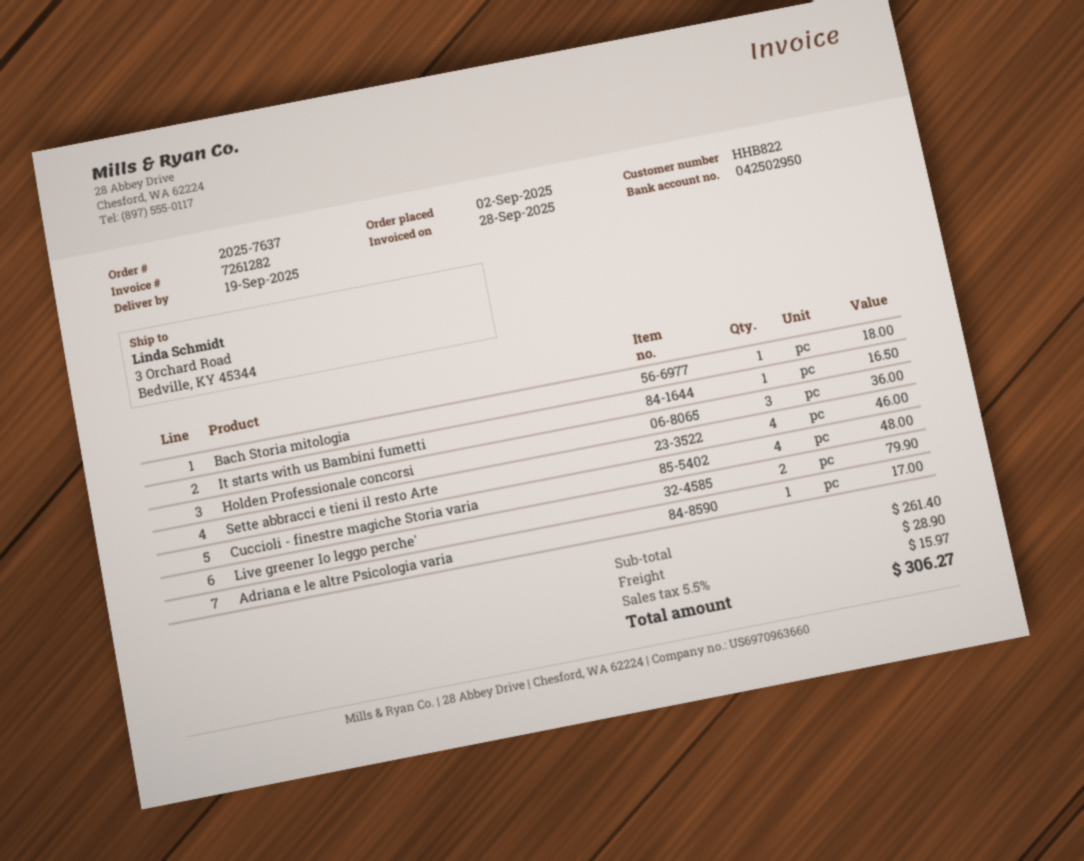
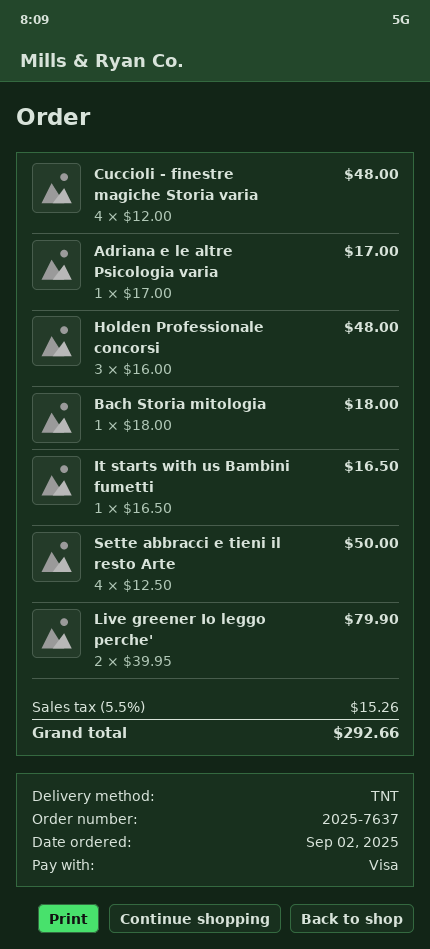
Holden Professionale concorsi: 3 for 36.00 -> 3 for 48.00
Sette abbracci e tieni il resto Arte: 4 for 46.00 -> 4 for 50.00
shipping: 28.90 -> none
tax: 5.5% = 15.97 -> 5.5% = 15.26
total: 306.27 -> 292.66

